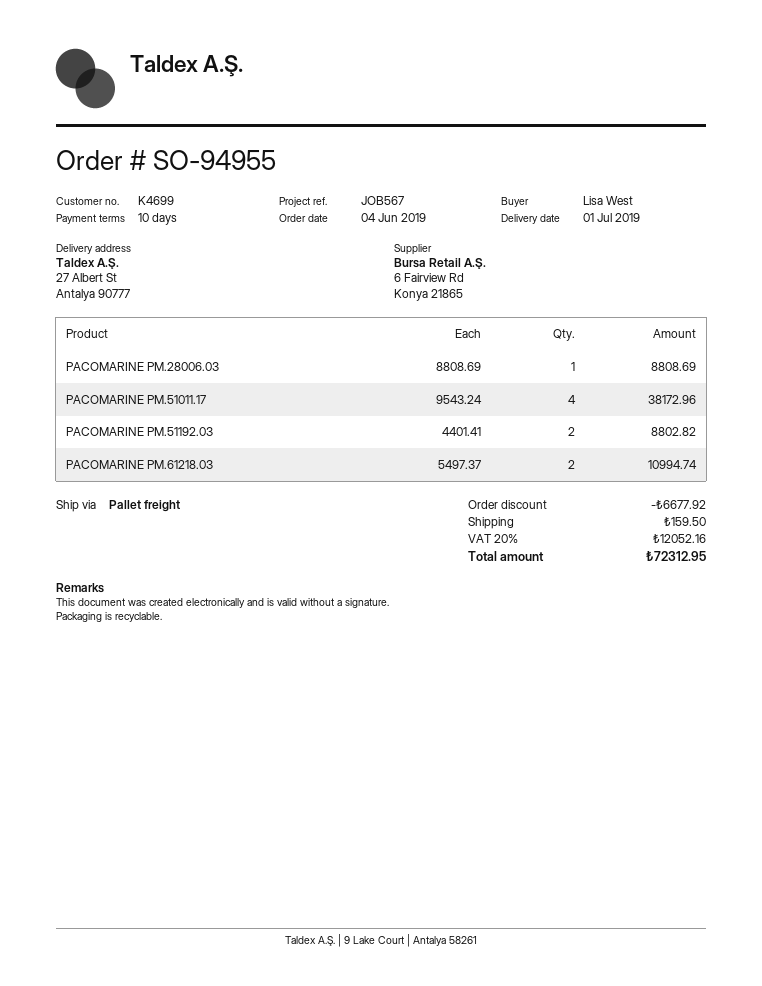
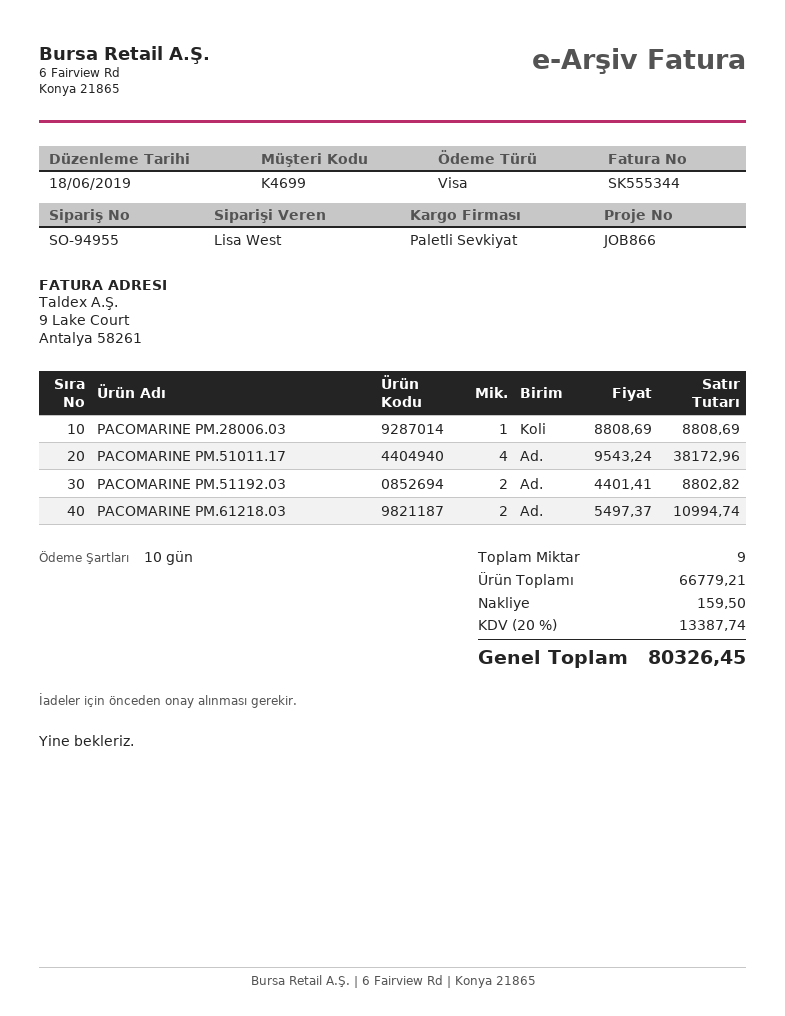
reference: JOB567 -> JOB866
discount: 6677.92 -> none
tax: 20% = 12052.16 -> 20% = 13387.74
total: 72312.95 -> 80326.45

